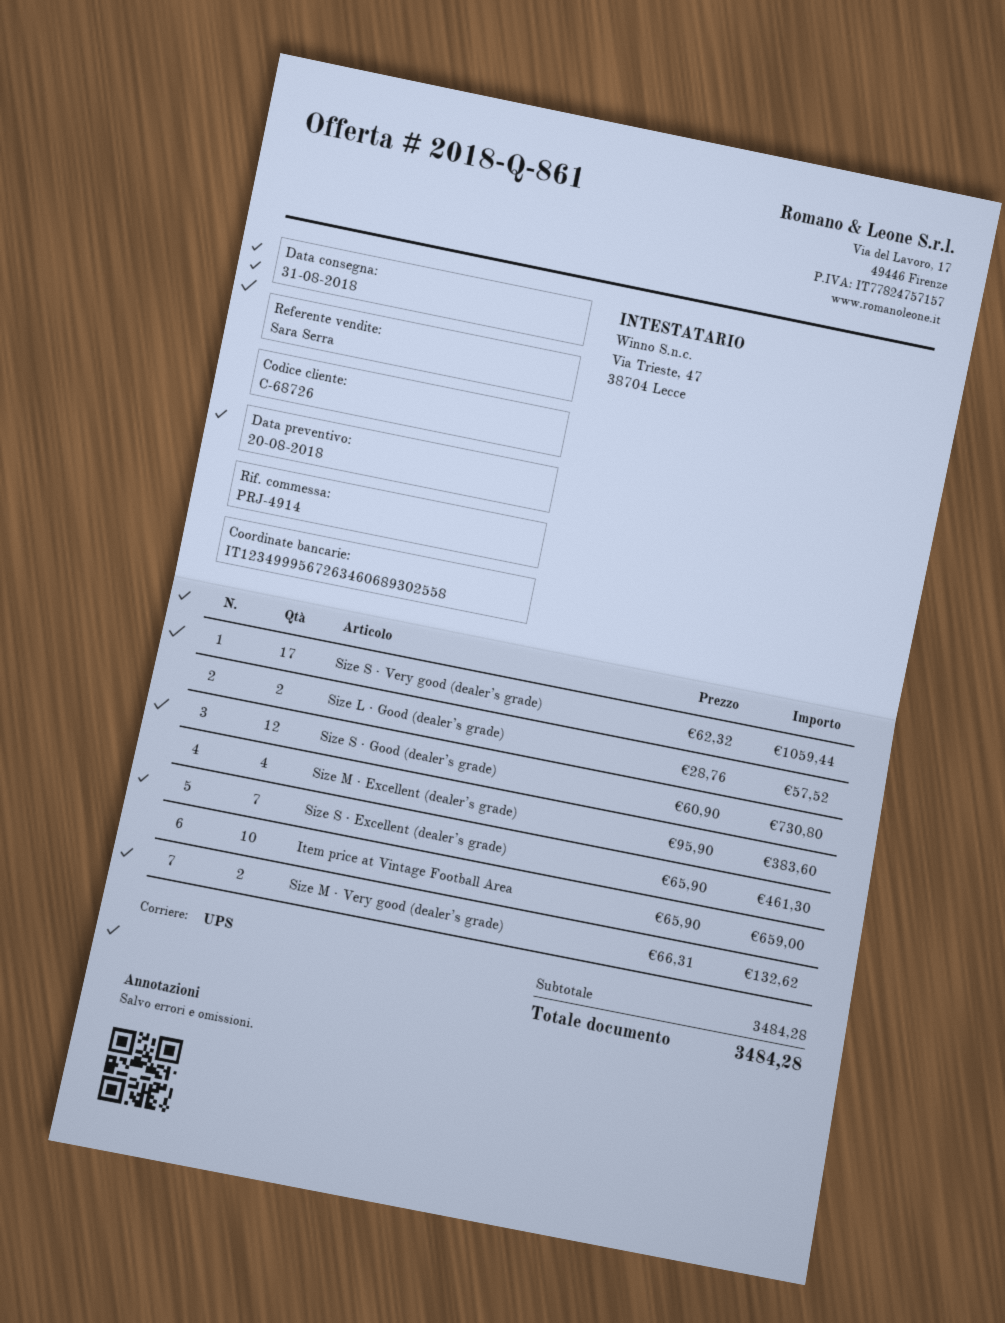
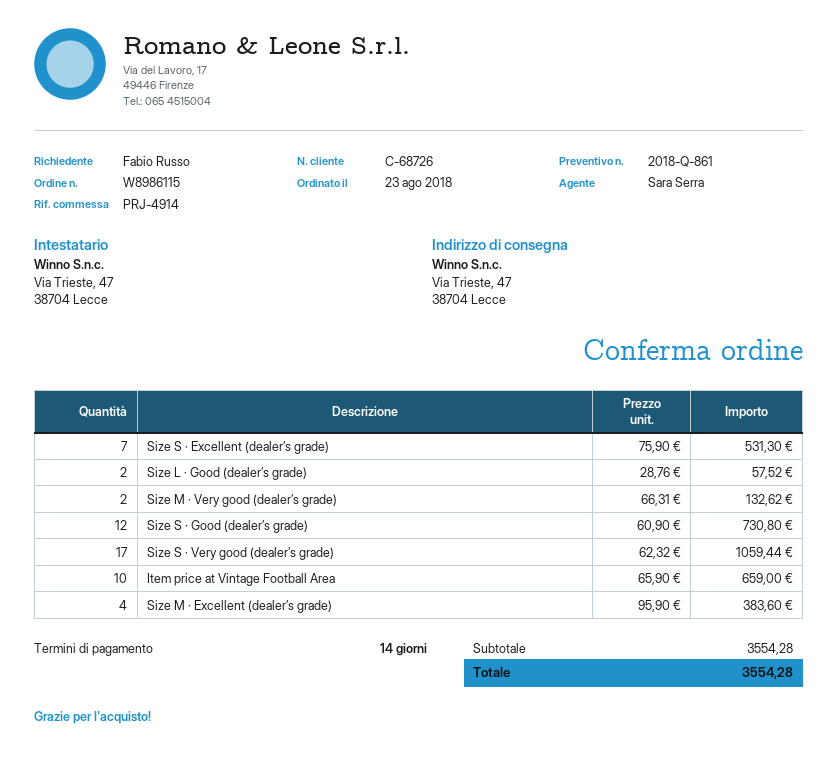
Size S · Excellent (dealer’s grade): 7 x 65.90 = 461.30 -> 7 x 75.90 = 531.30
subtotal: 3484.28 -> 3554.28
total: 3484.28 -> 3554.28

